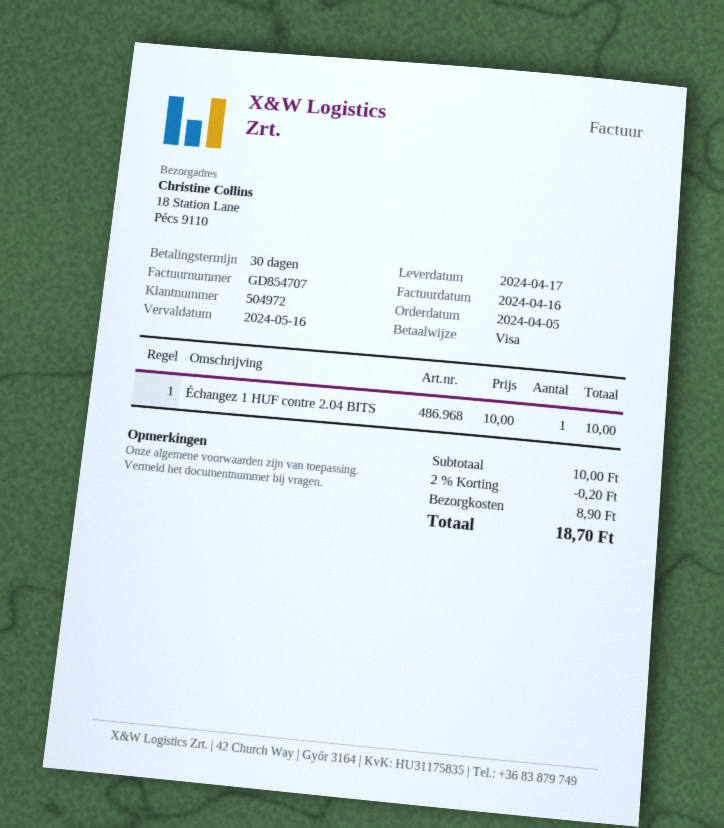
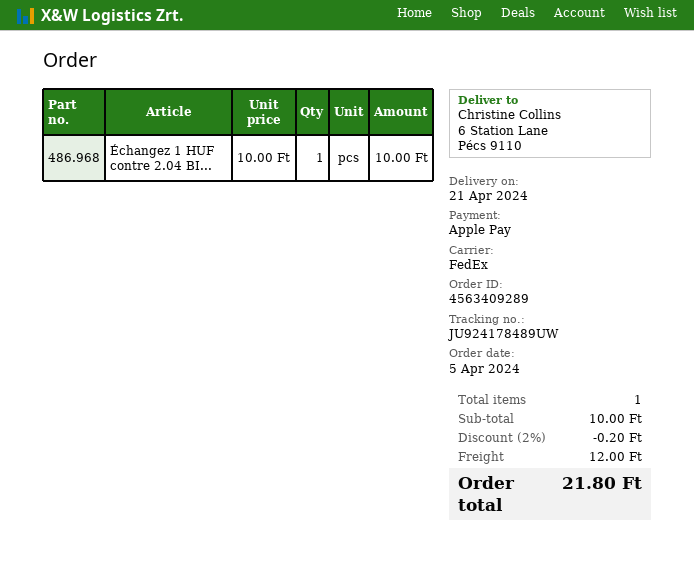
delivery date: 2024-04-17 -> 2024-04-21
payment method: Visa -> Apple Pay
ship to: 18 Station Lane, Pécs 9110 -> 6 Station Lane, Pécs 9110
shipping: 8.90 -> 12.00
total: 18.70 -> 21.80

